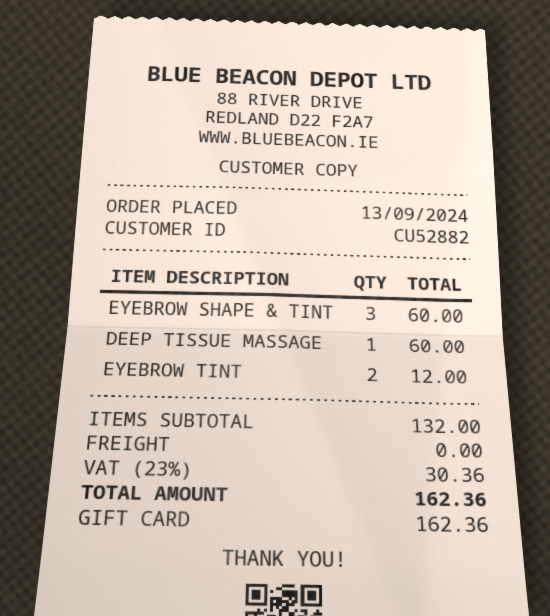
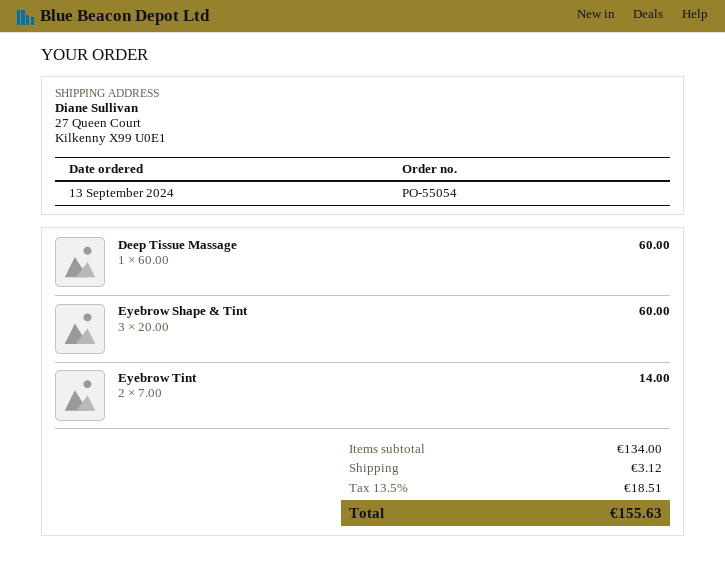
EYEBROW TINT: 2 for 12.00 -> 2 for 14.00
subtotal: 132.00 -> 134.00
shipping: 0.00 -> 3.12
tax: 23% = 30.36 -> 13.5% = 18.51
total: 162.36 -> 155.63

